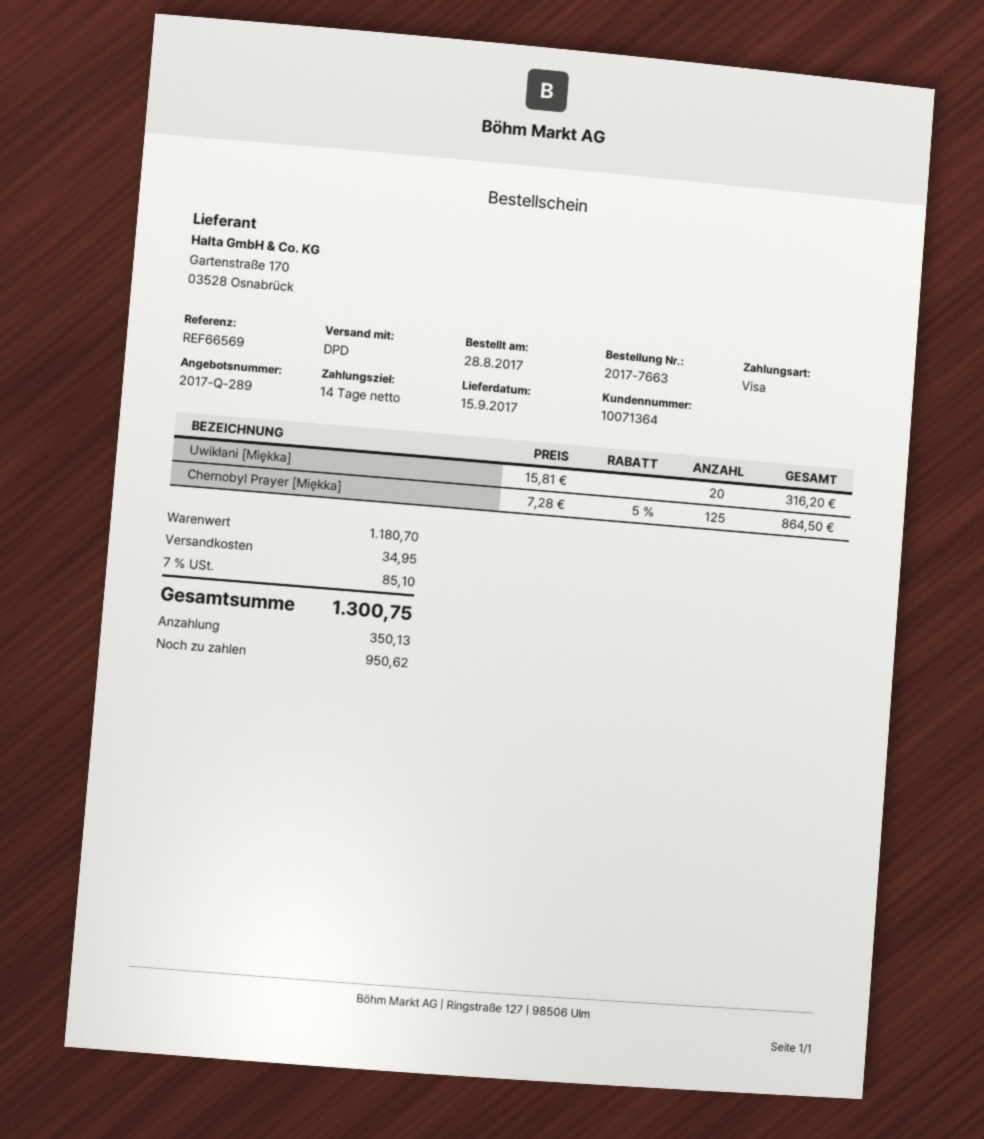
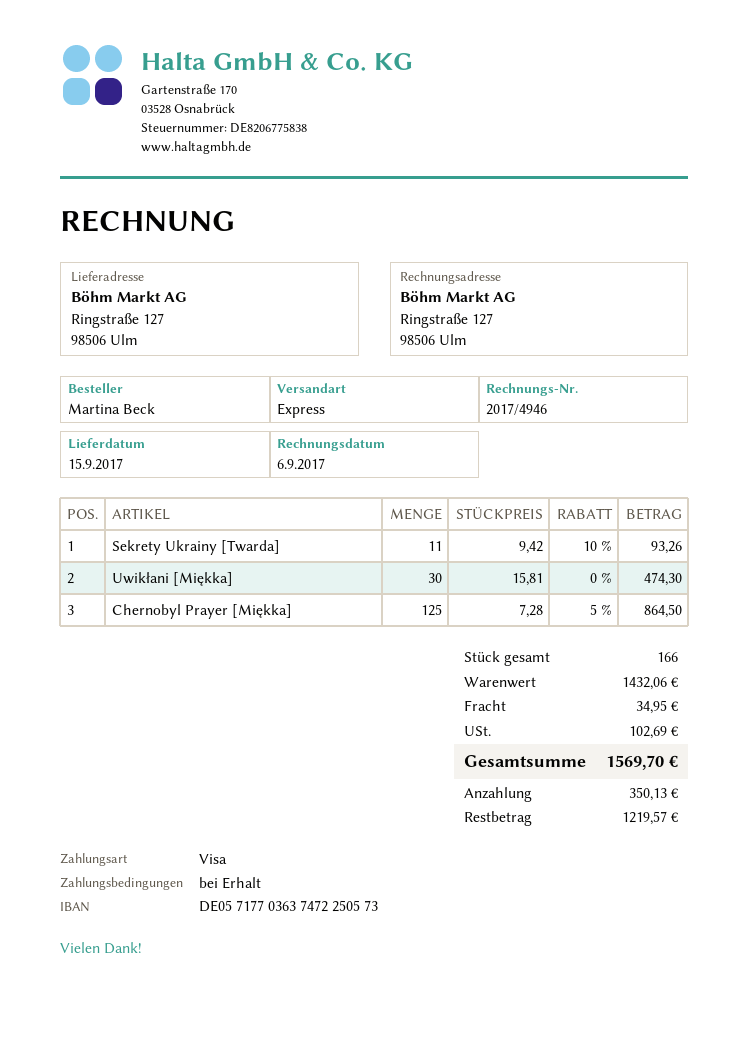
payment terms: 14 days -> on receipt
shipping method: DPD -> express
Uwikłani [Miękka]: 20 x 15.81 = 316.20 -> 30 x 15.81 = 474.30
Sekrety Ukrainy [Twarda]: none -> 11 x 9.42 - 10% = 93.26
subtotal: 1180.70 -> 1432.06
tax: 85.10 -> 102.69
total: 1300.75 -> 1569.70
balance: 950.62 -> 1219.57

